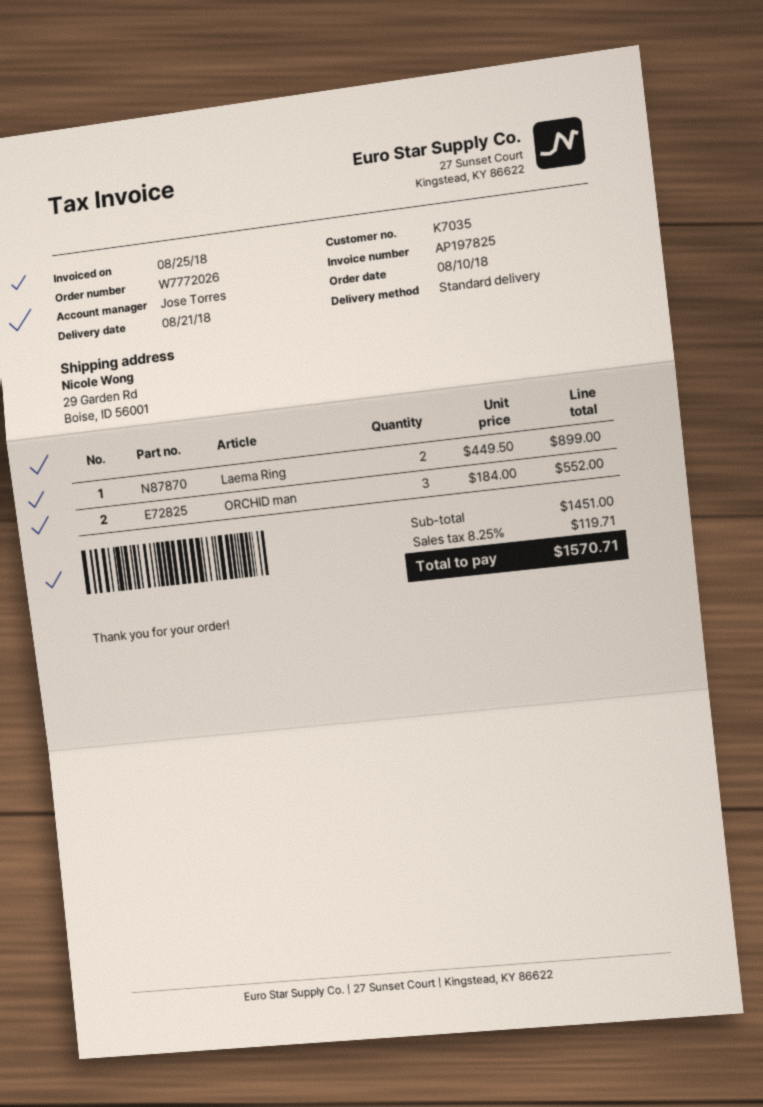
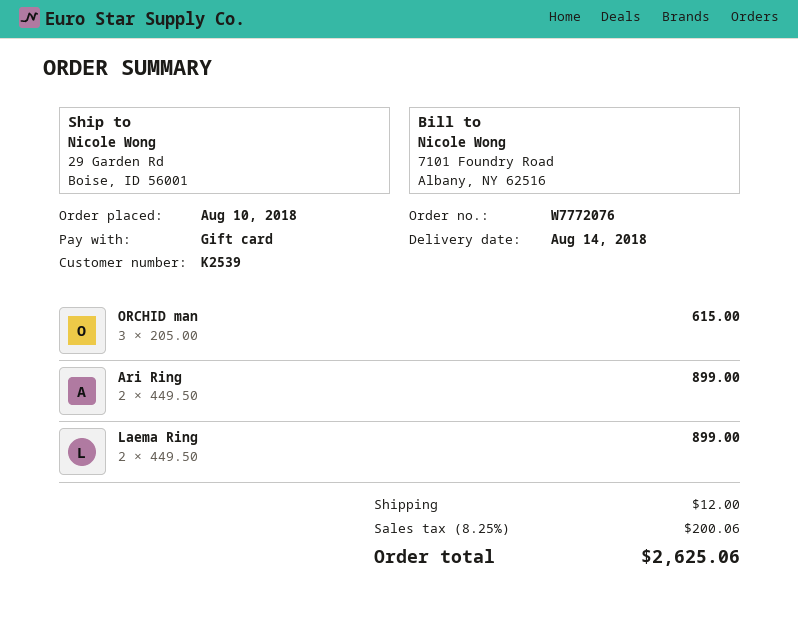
order number: W7772026 -> W7772076
delivery date: 2018-08-21 -> 2018-08-14
customer number: K7035 -> K2539
ORCHID man: 3 x 184.00 = 552.00 -> 3 x 205.00 = 615.00
Ari Ring: none -> 2 x 449.50 = 899.00
shipping: none -> 12.00
tax: 8.25% = 119.71 -> 8.25% = 200.06
total: 1570.71 -> 2625.06

